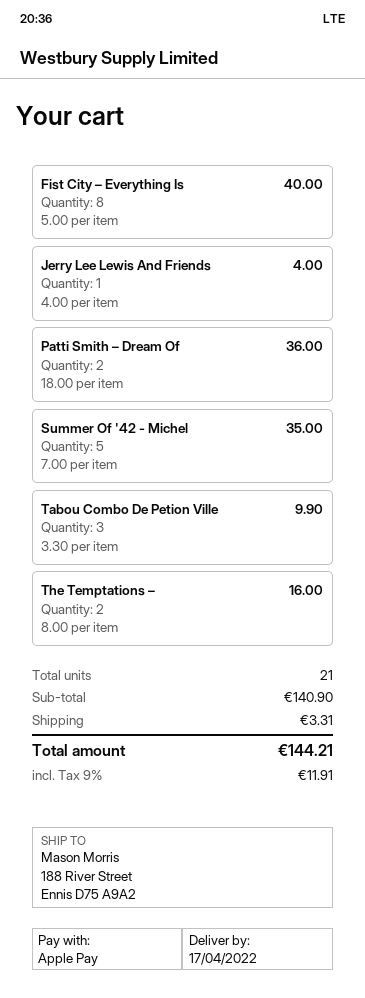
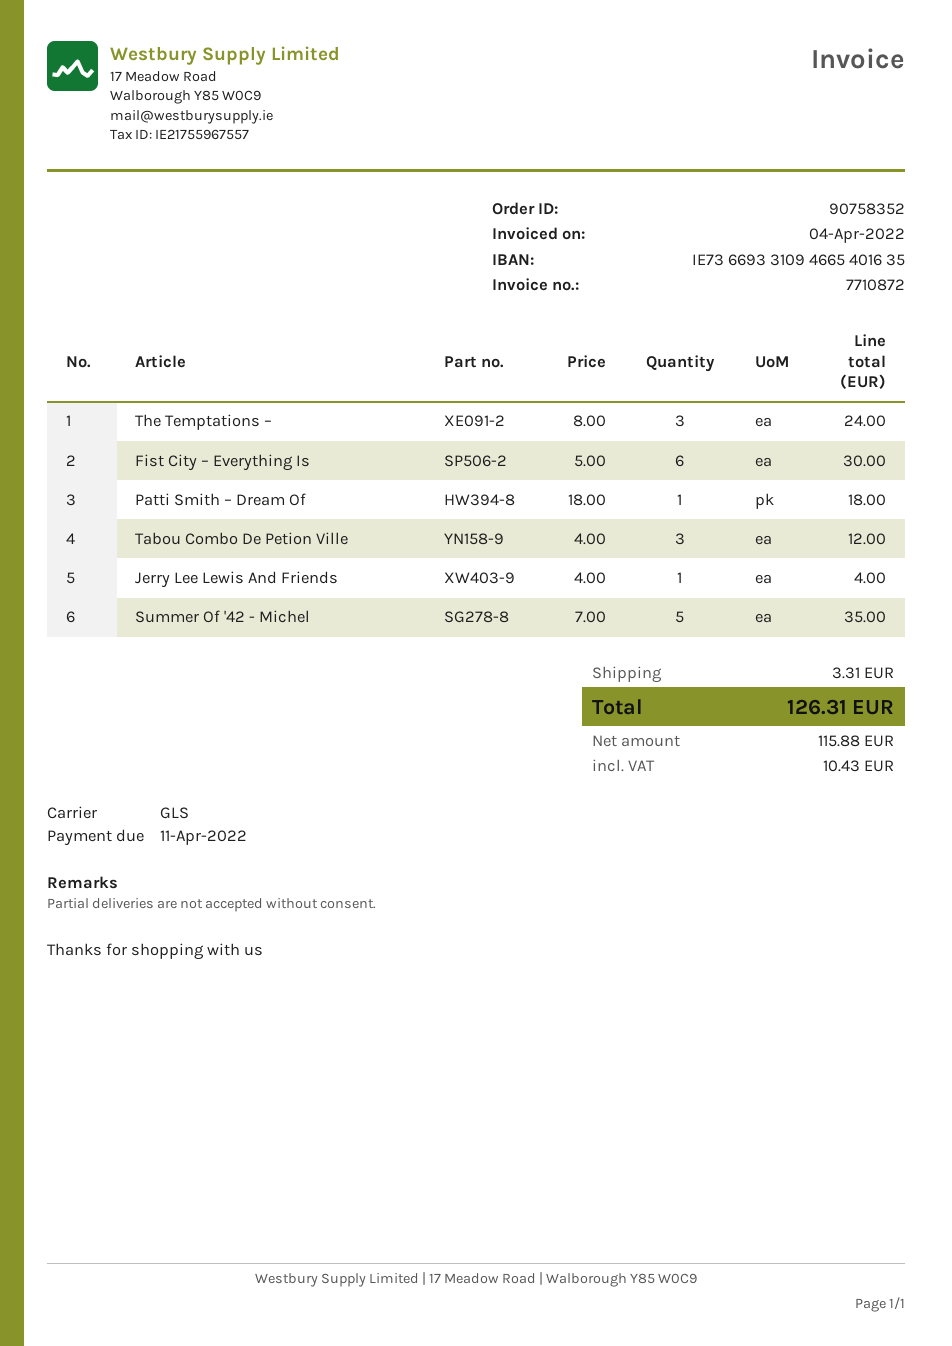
Fist City – Everything Is: 8 x 5.00 = 40.00 -> 6 x 5.00 = 30.00
Patti Smith – Dream Of: 2 x 18.00 = 36.00 -> 1 x 18.00 = 18.00
Tabou Combo De Petion Ville: 3 x 3.30 = 9.90 -> 3 x 4.00 = 12.00
The Temptations –: 2 x 8.00 = 16.00 -> 3 x 8.00 = 24.00
tax: 11.91 -> 10.43
total: 144.21 -> 126.31

